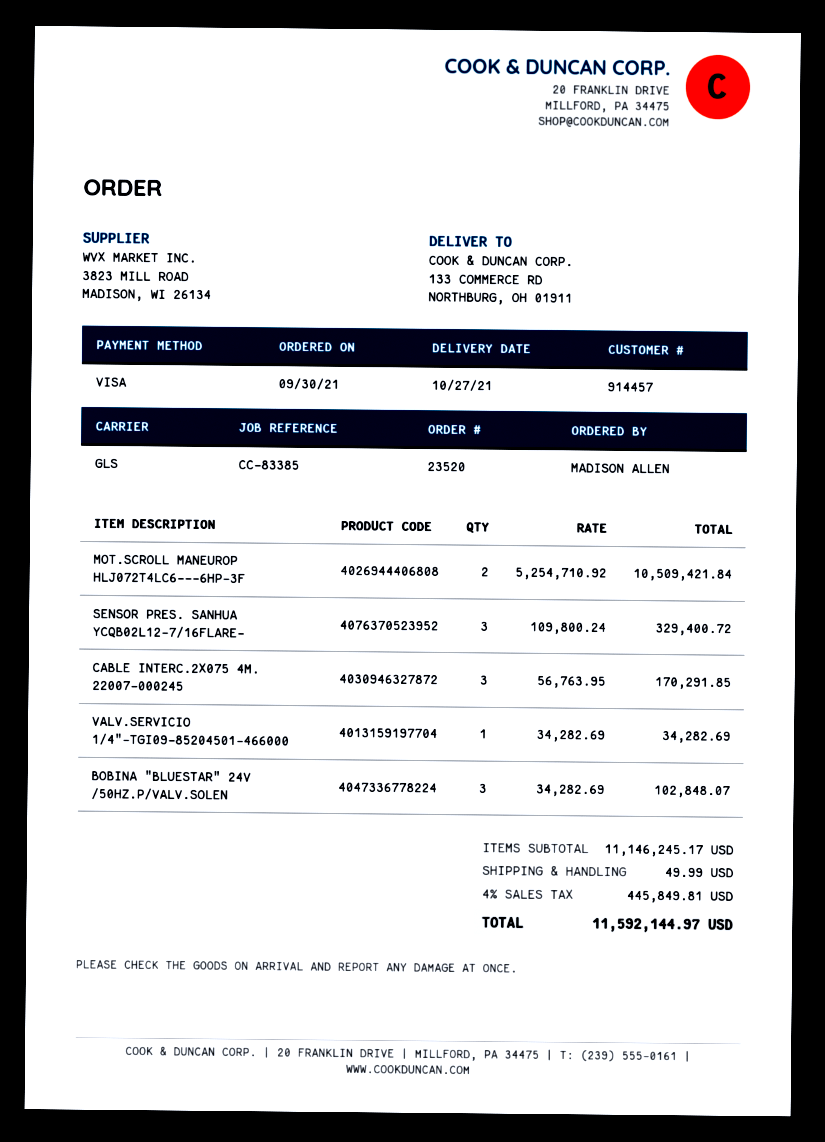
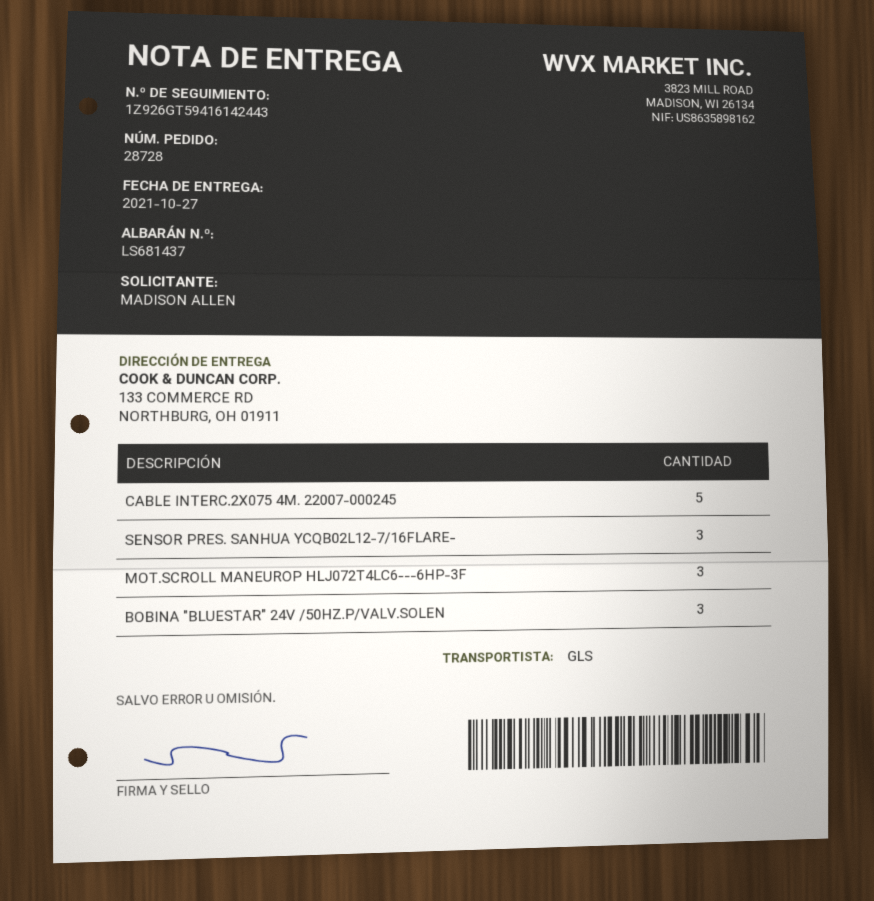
order number: 23520 -> 28728
MOT.SCROLL MANEUROP HLJ072T4LC6---6HP-3F: 2 -> 3
CABLE INTERC.2X075 4M. 22007-000245: 3 -> 5
VALV.SERVICIO 1/4"-TGI09-85204501-466000: 1 -> none

